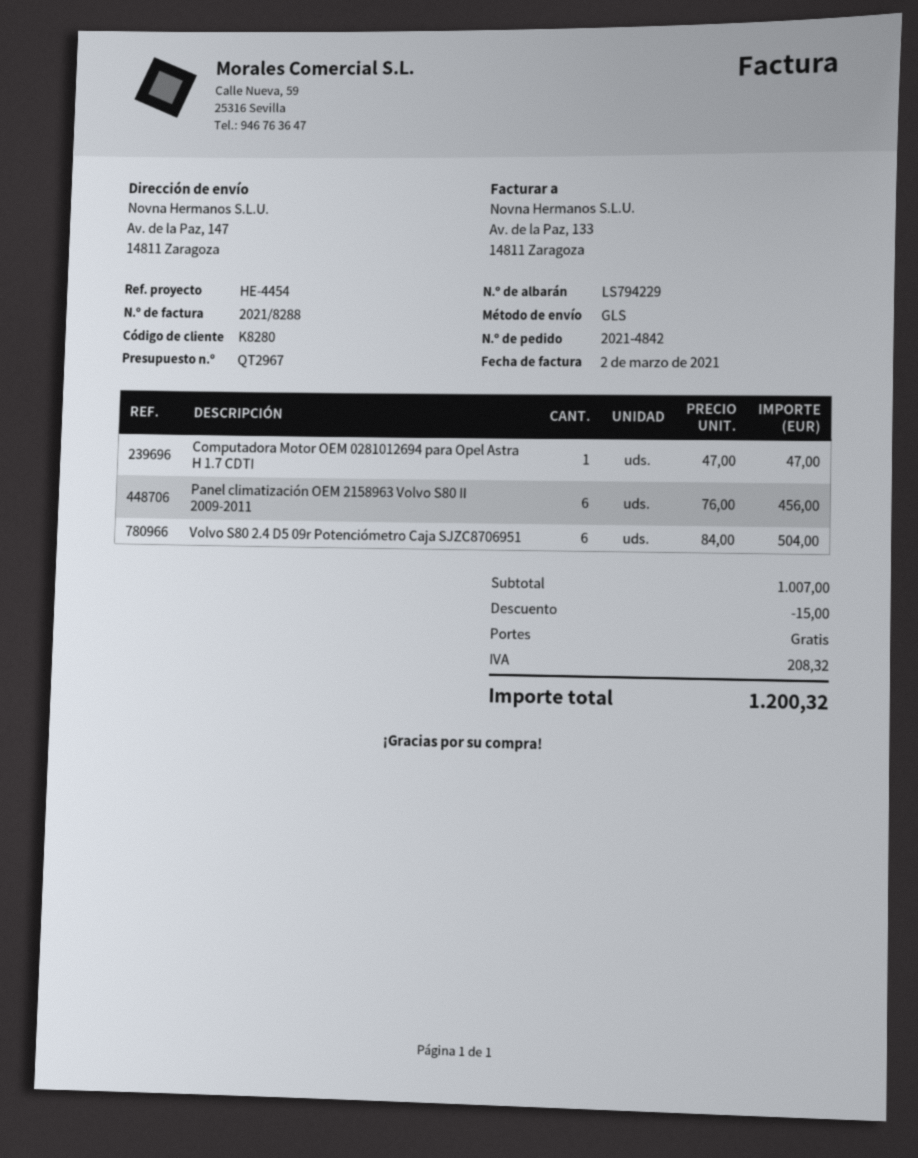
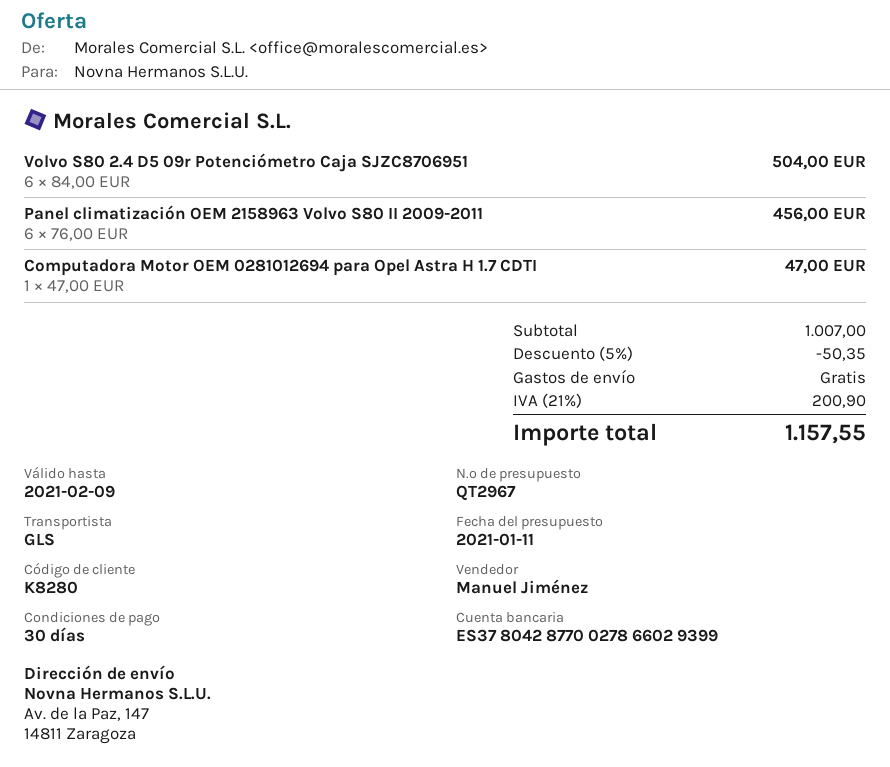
discount: 15.00 -> 50.35
tax: 208.32 -> 200.90
total: 1200.32 -> 1157.55

